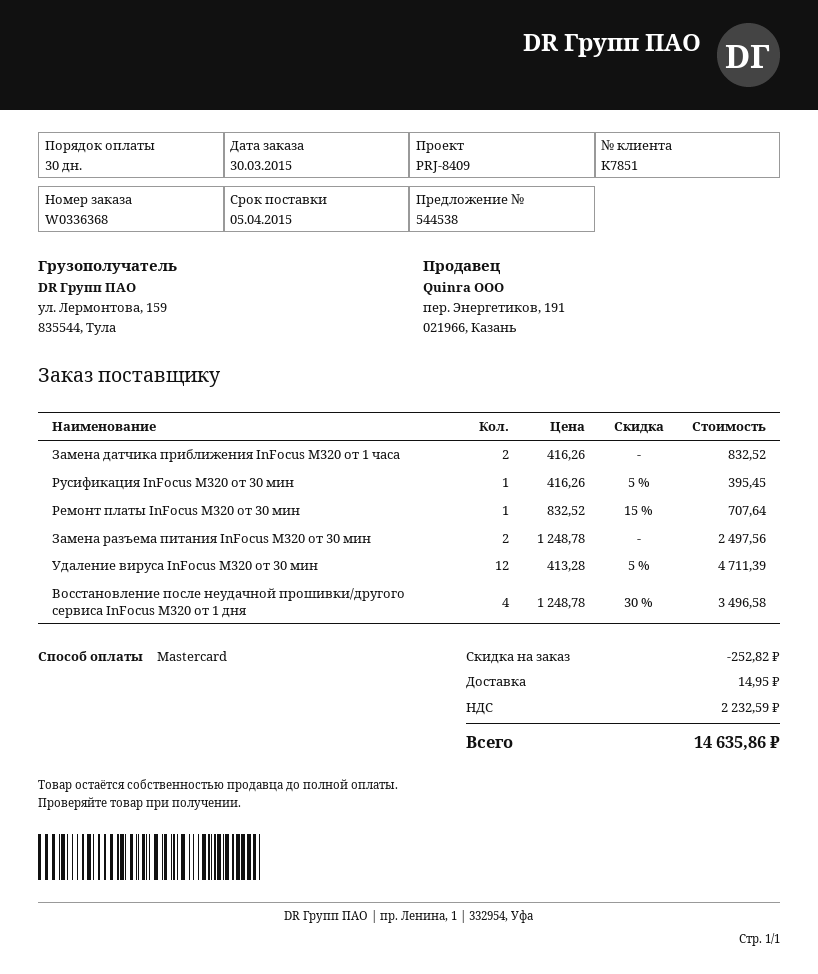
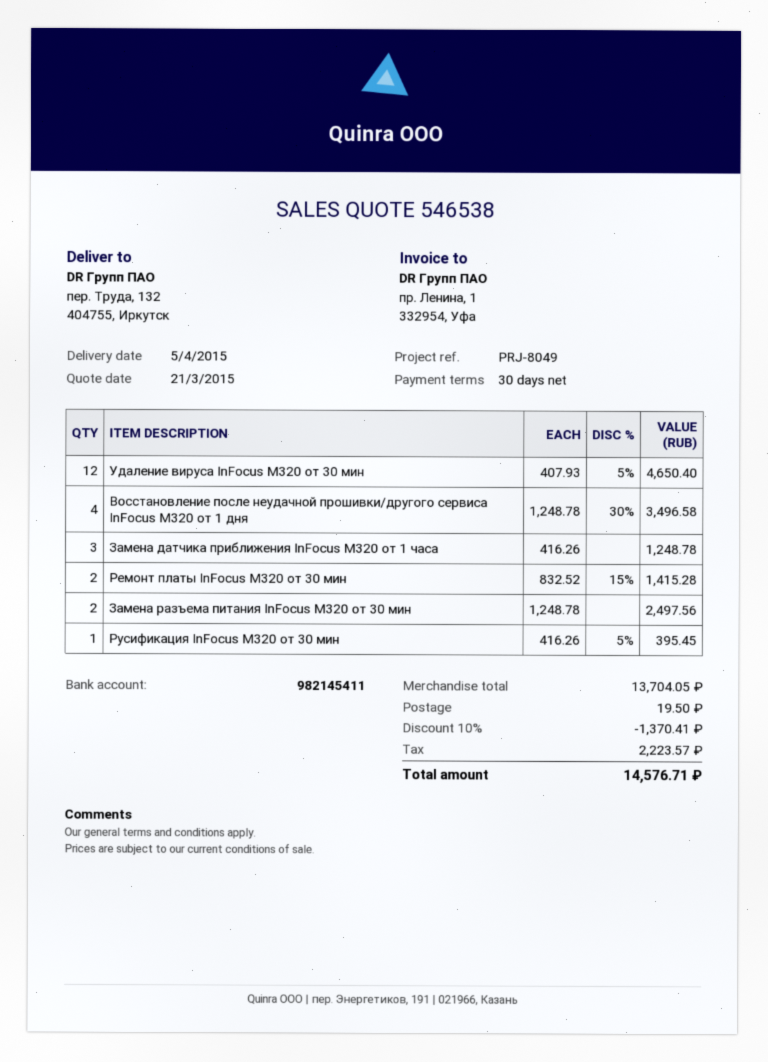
quote number: 544538 -> 546538
reference: PRJ-8409 -> PRJ-8049
ship to: ул. Лермонтова, 159, 835544, Тула -> пер. Труда, 132, 404755, Иркутск
Замена датчика приближения InFocus M320 от 1 часа: 2 x 416.26 = 832.52 -> 3 x 416.26 = 1248.78
Ремонт платы InFocus M320 от 30 мин: 1 x 832.52 - 15% = 707.64 -> 2 x 832.52 - 15% = 1415.28
Удаление вируса InFocus M320 от 30 мин: 12 x 413.28 - 5% = 4711.39 -> 12 x 407.93 - 5% = 4650.40
discount: 252.82 -> 1370.41
shipping: 14.95 -> 19.50
tax: 2232.59 -> 2223.57
total: 14635.86 -> 14576.71

